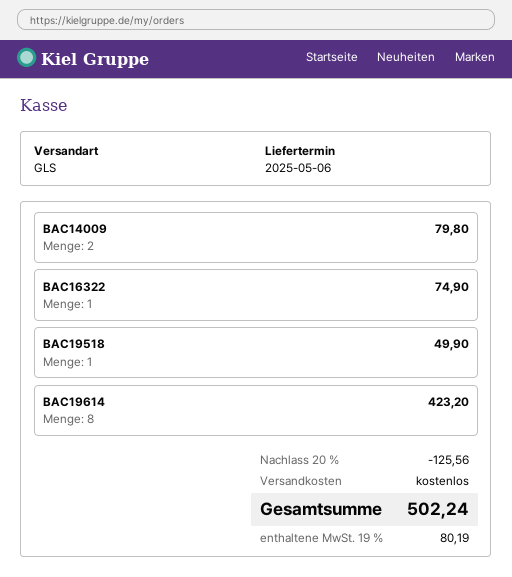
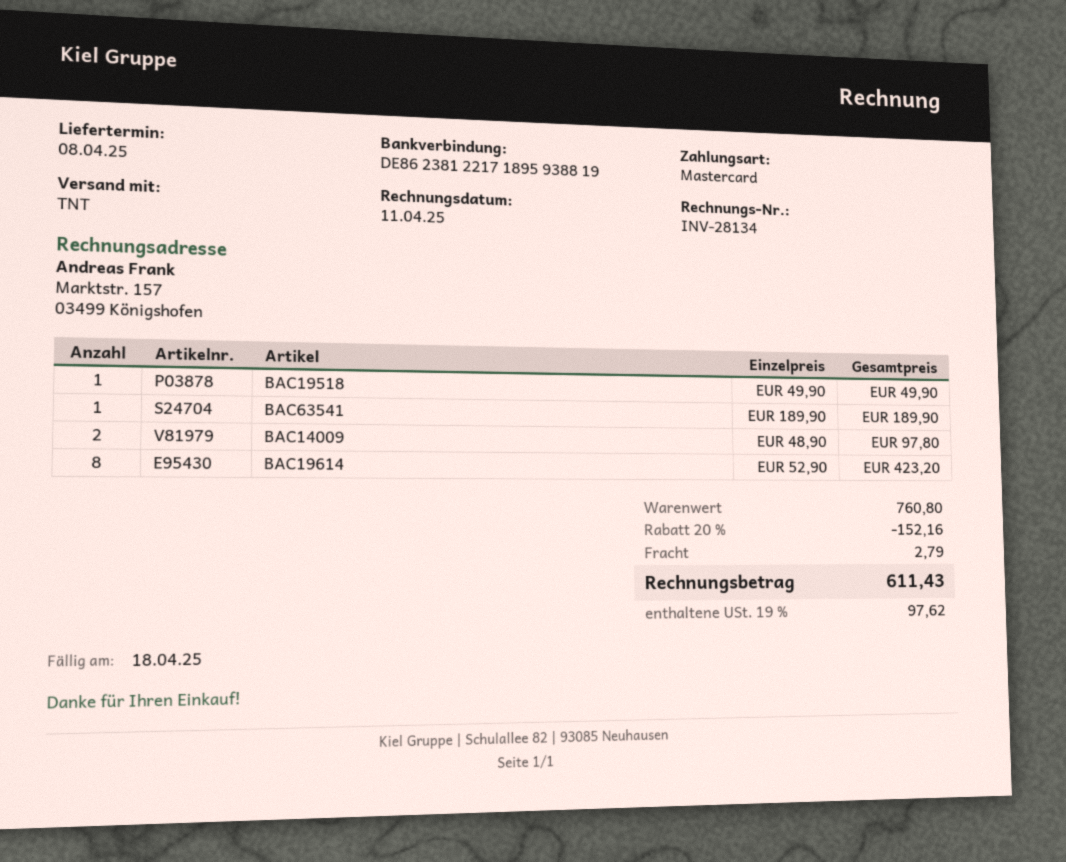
delivery date: 2025-05-06 -> 2025-04-08
shipping method: GLS -> TNT
BAC14009: 2 for 79.80 -> 2 for 97.80
BAC16322: 1 for 74.90 -> none
BAC63541: none -> 1 for 189.90
discount: 20% = 125.56 -> 20% = 152.16
shipping: 0.00 -> 2.79
tax: 19% = 80.19 -> 19% = 97.62
total: 502.24 -> 611.43

